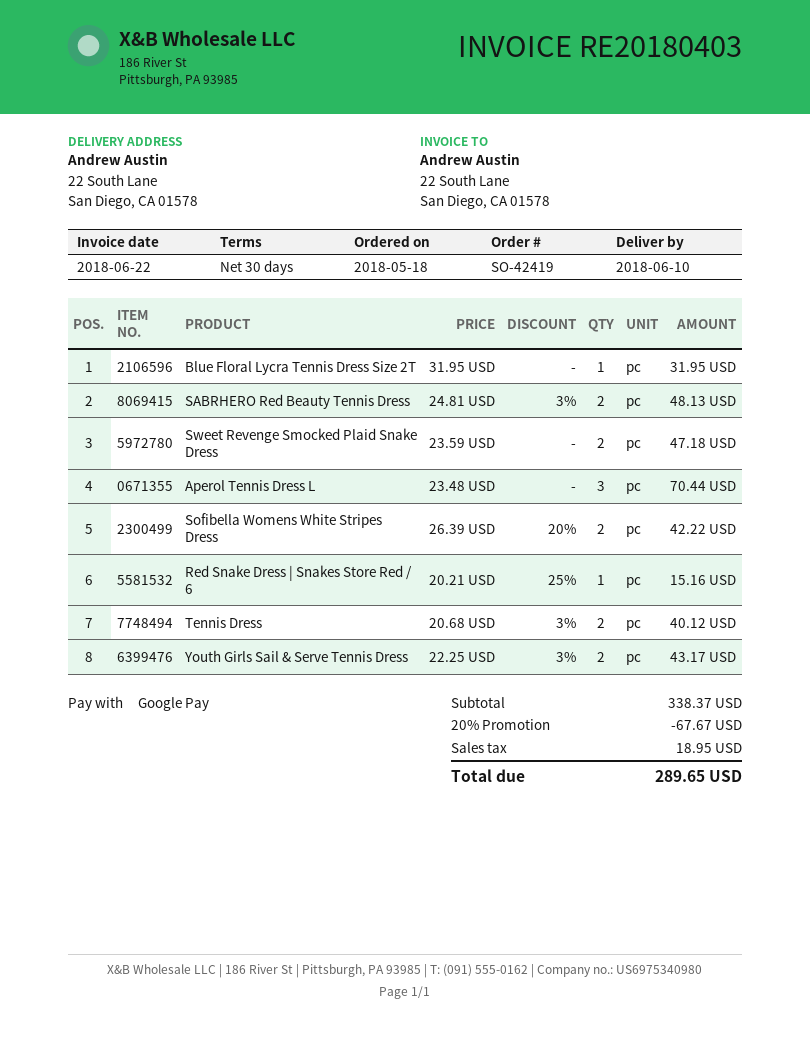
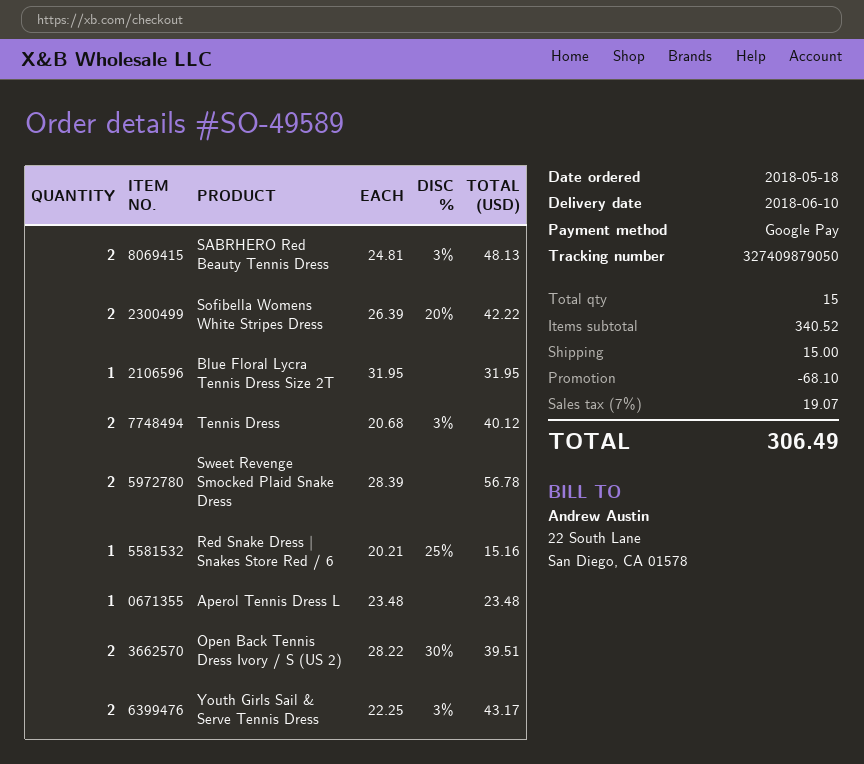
order number: SO-42419 -> SO-49589
Sweet Revenge Smocked Plaid Snake Dress: 2 x 23.59 = 47.18 -> 2 x 28.39 = 56.78
Aperol Tennis Dress L: 3 x 23.48 = 70.44 -> 1 x 23.48 = 23.48
Open Back Tennis Dress Ivory / S (US 2): none -> 2 x 28.22 - 30% = 39.51
subtotal: 338.37 -> 340.52
discount: 67.67 -> 68.10
shipping: none -> 15.00
tax: 18.95 -> 19.07
total: 289.65 -> 306.49

